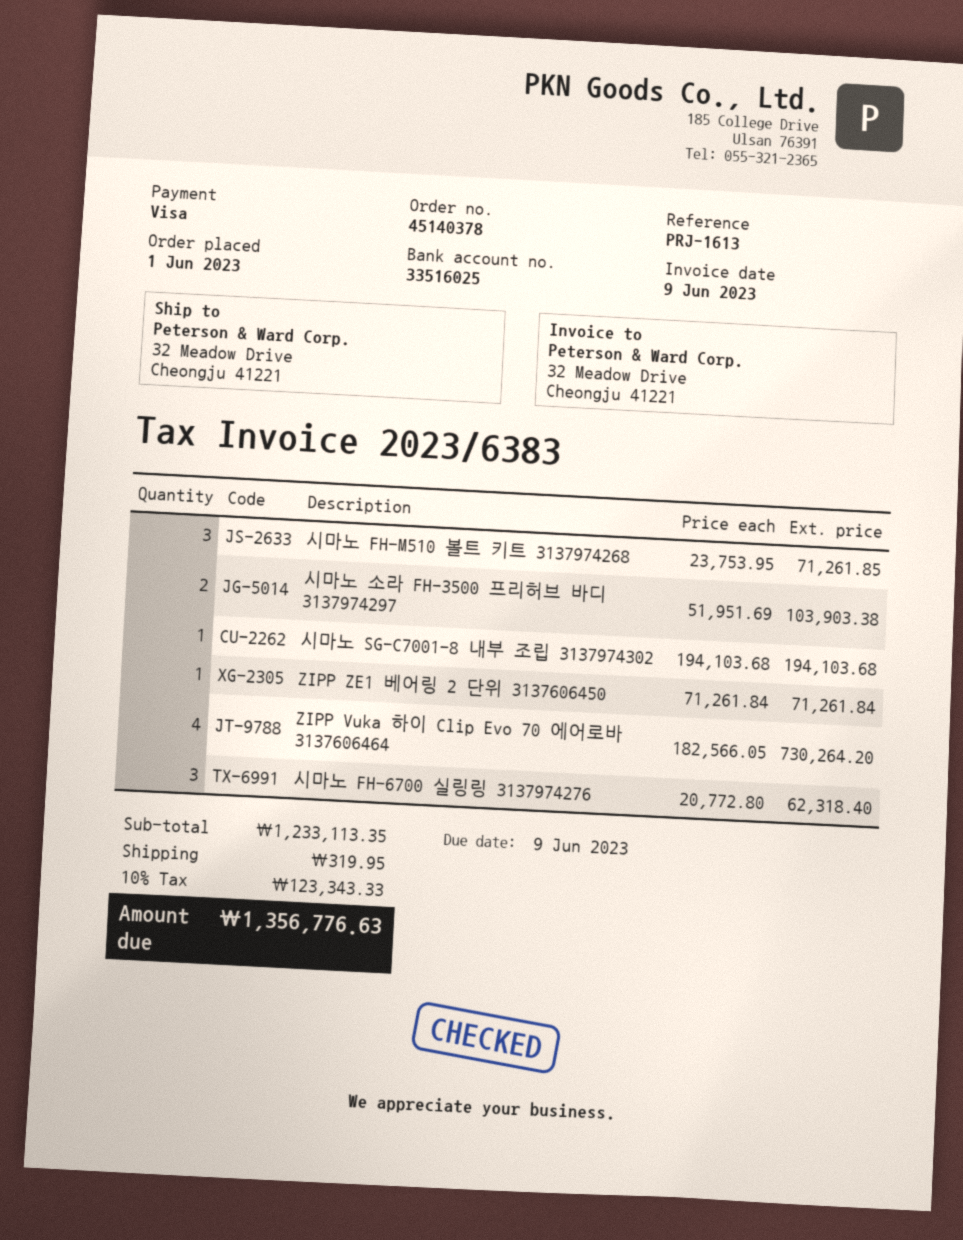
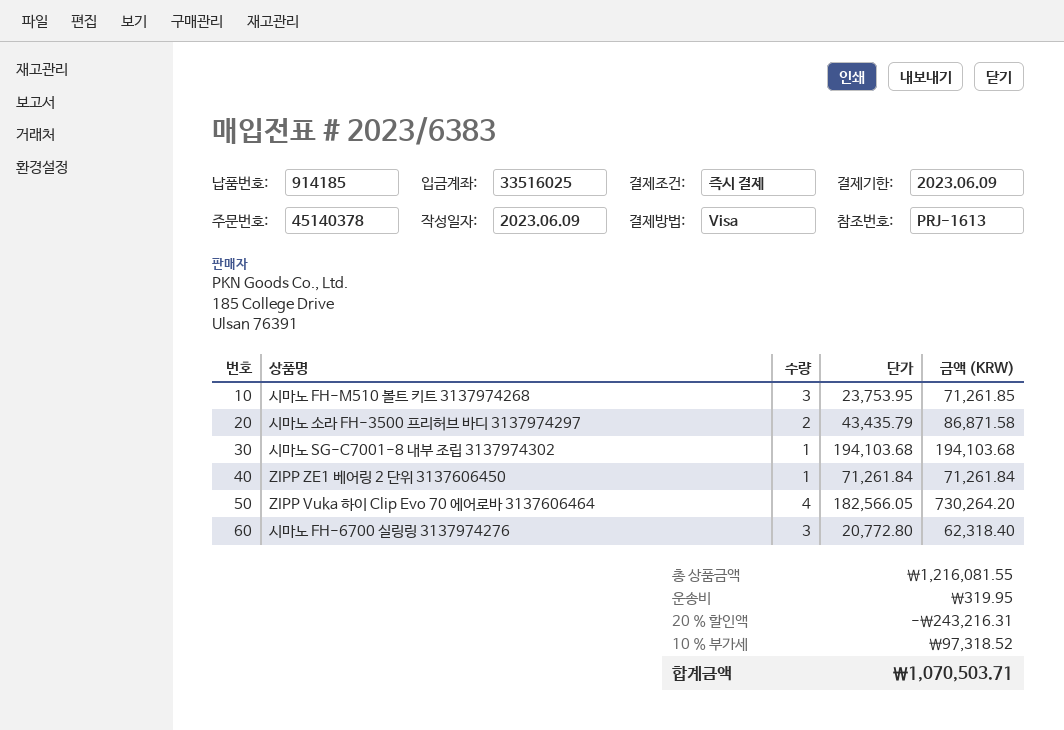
시마노 소라 FH-3500 프리허브 바디 3137974297: 2 x 51951.69 = 103903.38 -> 2 x 43435.79 = 86871.58
subtotal: 1233113.35 -> 1216081.55
discount: none -> 20% = 243216.31
tax: 10% = 123343.33 -> 10% = 97318.52
total: 1356776.63 -> 1070503.71

